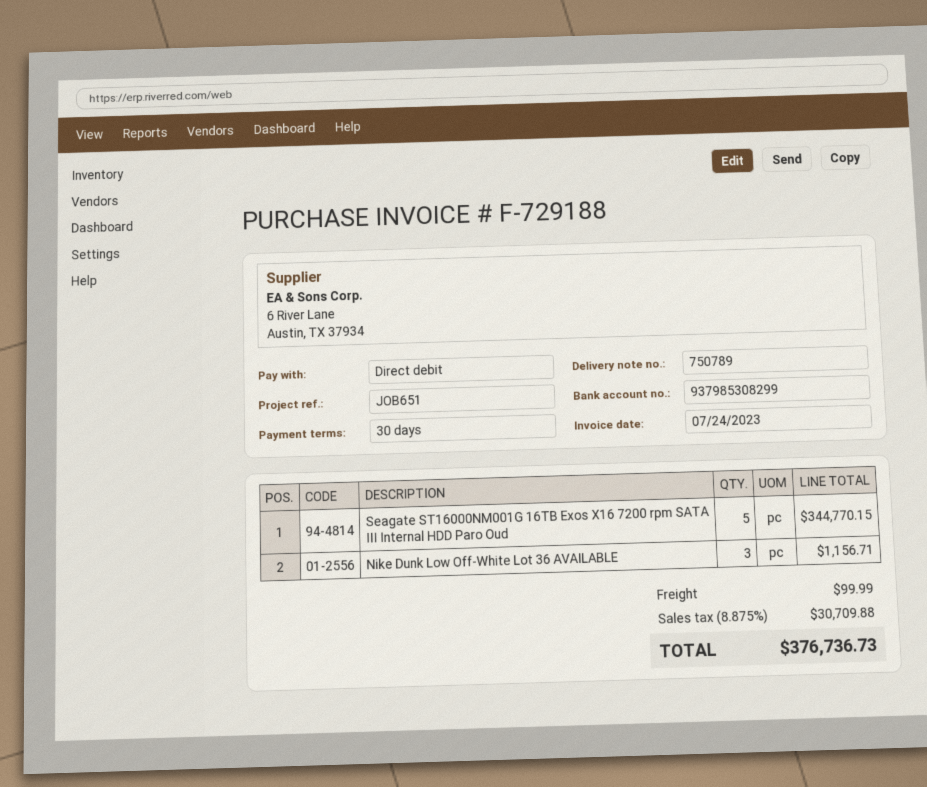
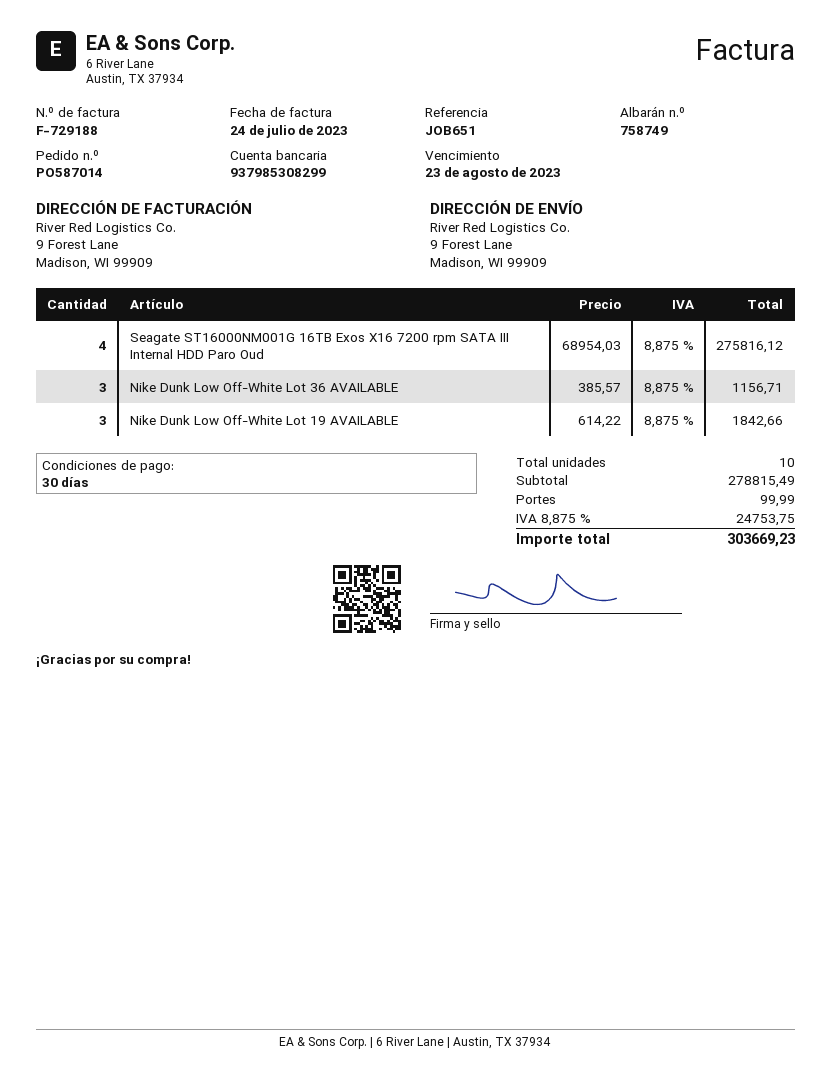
delivery note number: 750789 -> 758749
Seagate ST16000NM001G 16TB Exos X16 7200 rpm SATA III Internal HDD Paro Oud: 5 for 344770.15 -> 4 for 275816.12
Nike Dunk Low Off-White Lot 19 AVAILABLE: none -> 3 for 1842.66
tax: 8.875% = 30709.88 -> 8.875% = 24753.75
total: 376736.73 -> 303669.23

